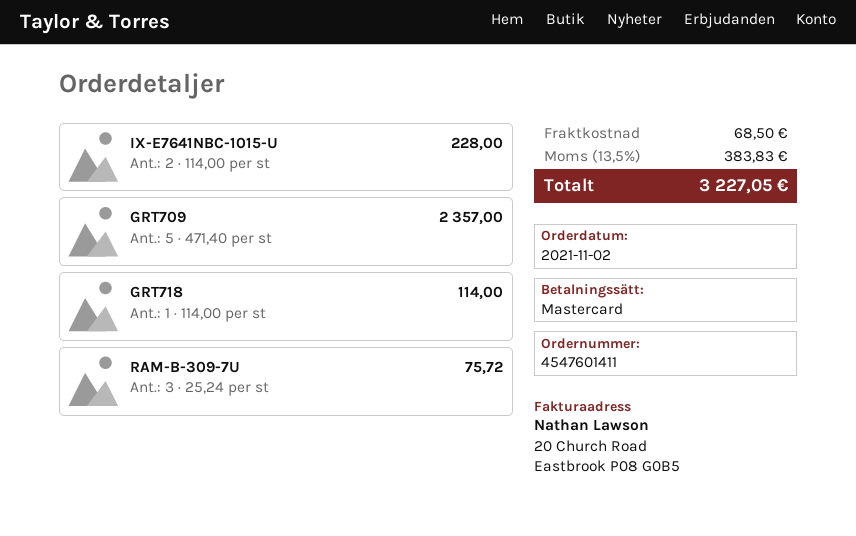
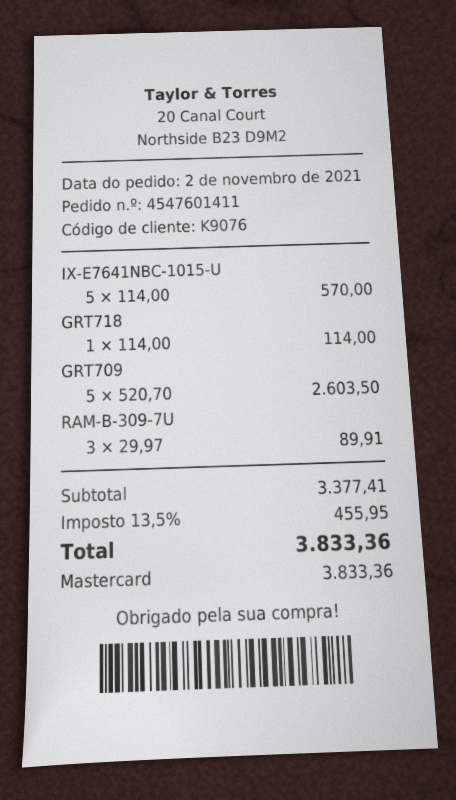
IX-E7641NBC-1015-U: 2 x 114.00 = 228.00 -> 5 x 114.00 = 570.00
GRT709: 5 x 471.40 = 2357.00 -> 5 x 520.70 = 2603.50
RAM-B-309-7U: 3 x 25.24 = 75.72 -> 3 x 29.97 = 89.91
shipping: 68.50 -> none
tax: 13.5% = 383.83 -> 13.5% = 455.95
total: 3227.05 -> 3833.36

